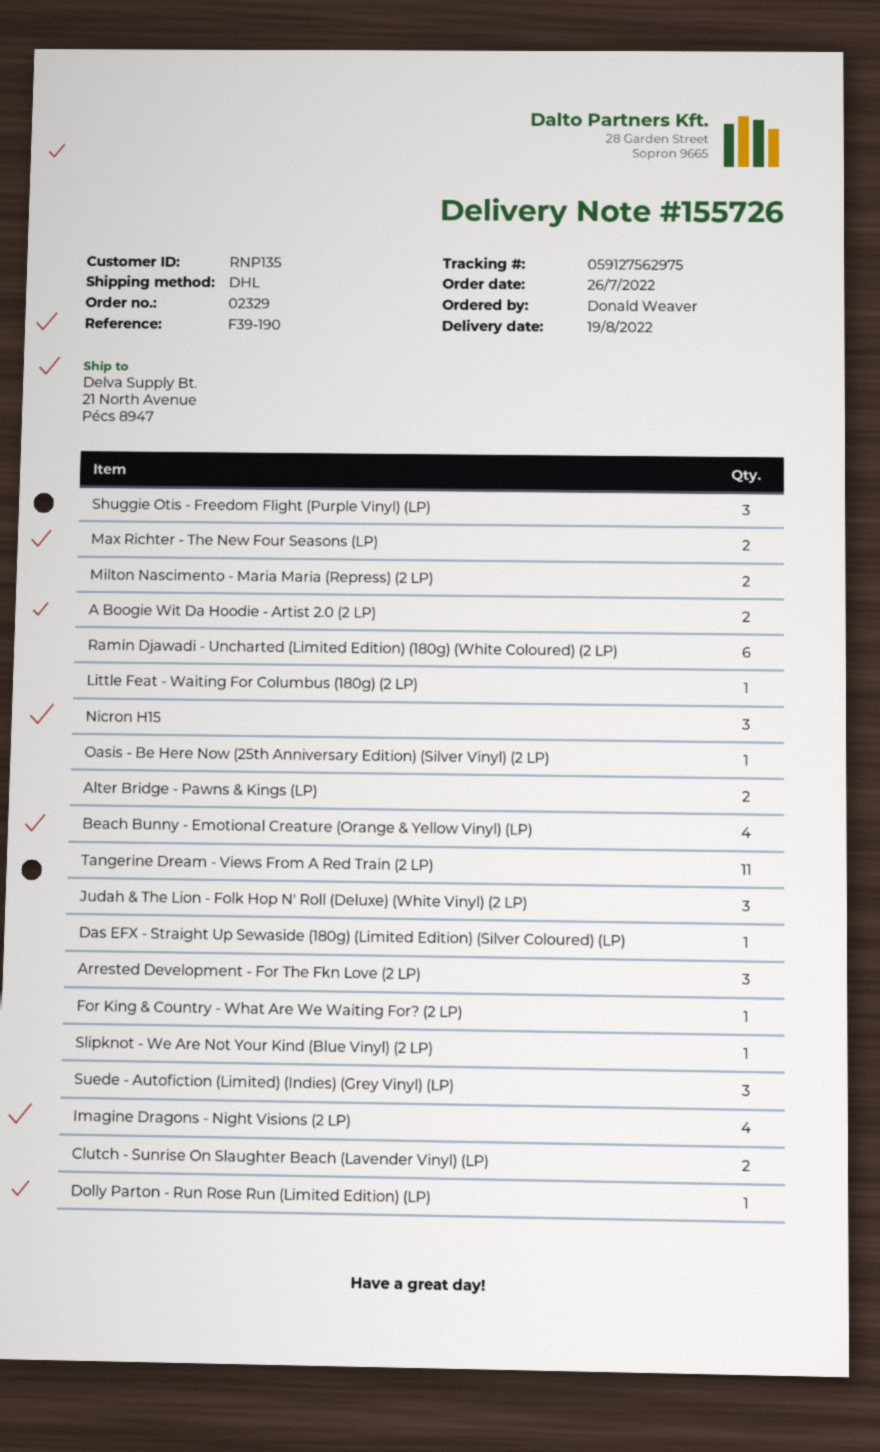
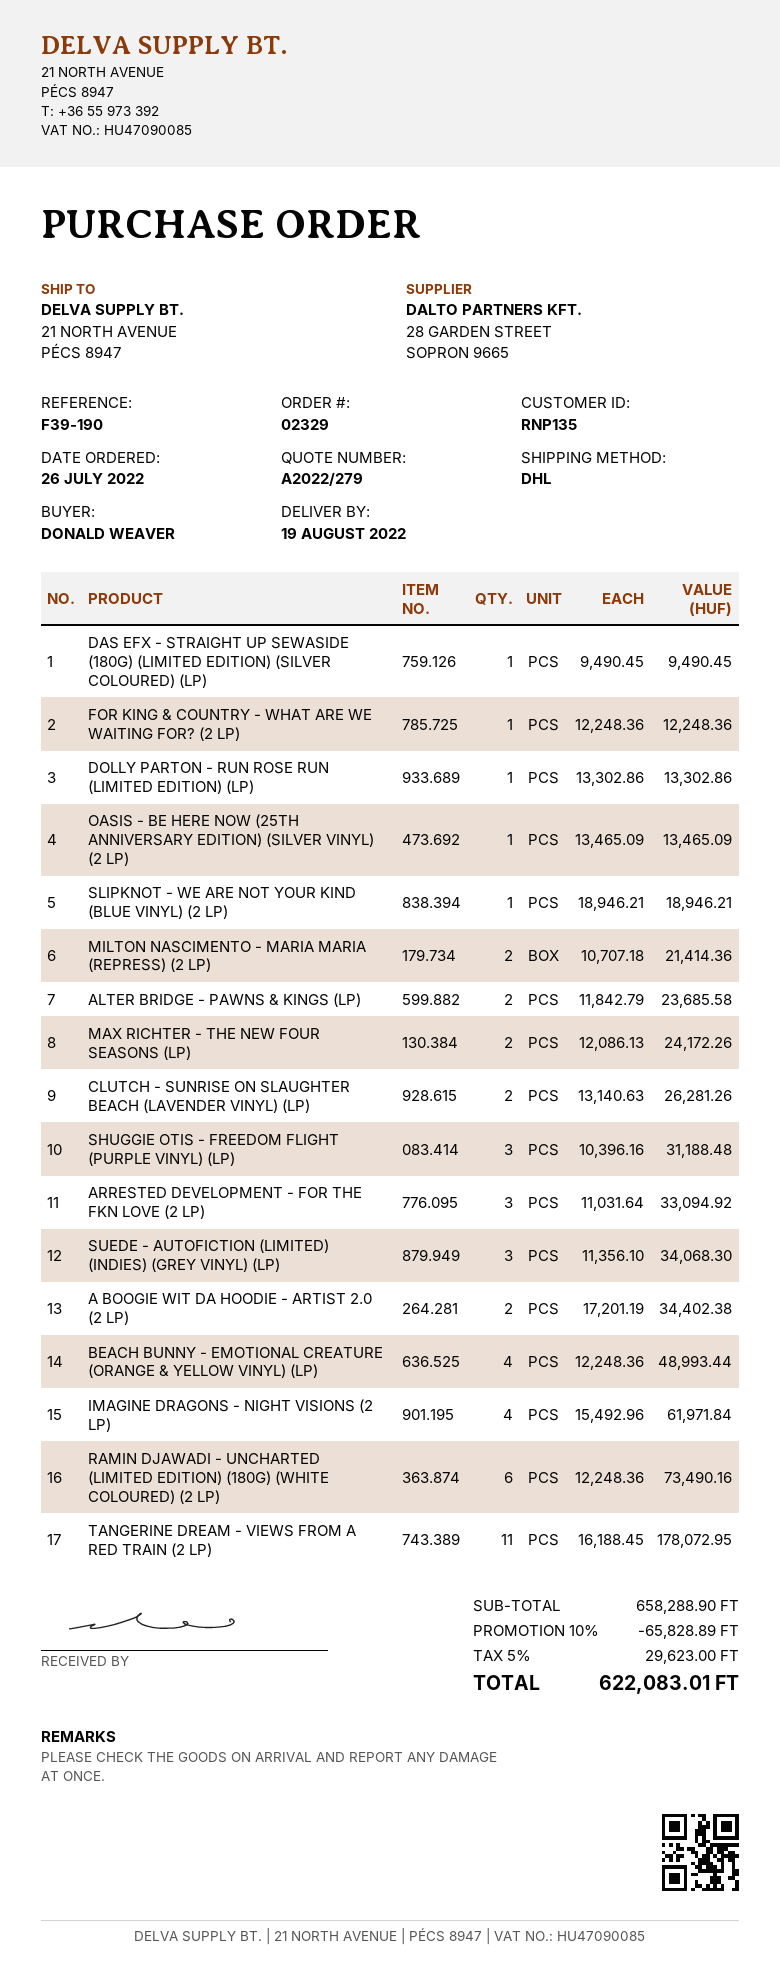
Little Feat - Waiting For Columbus (180g) (2 LP): 1 -> none
Nicron H15: 3 -> none
Judah & The Lion - Folk Hop N' Roll (Deluxe) (White Vinyl) (2 LP): 3 -> none

